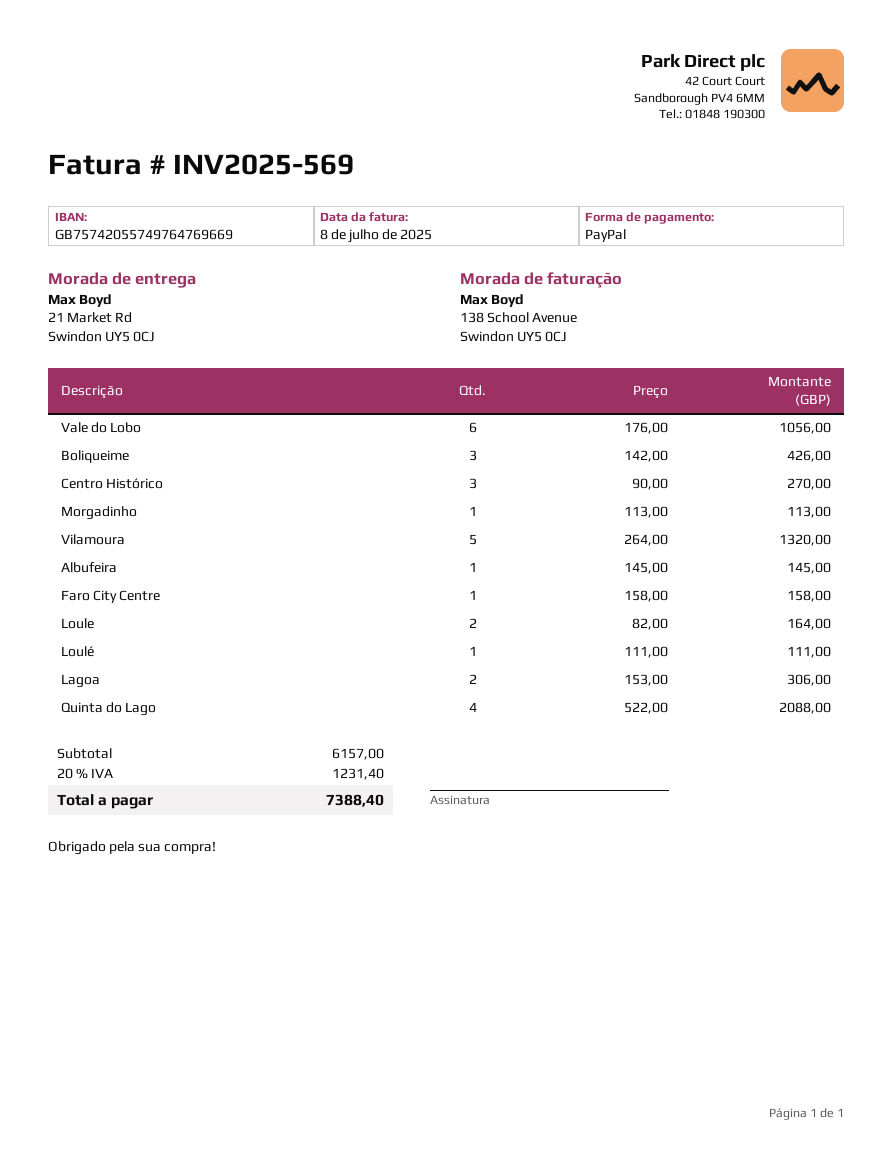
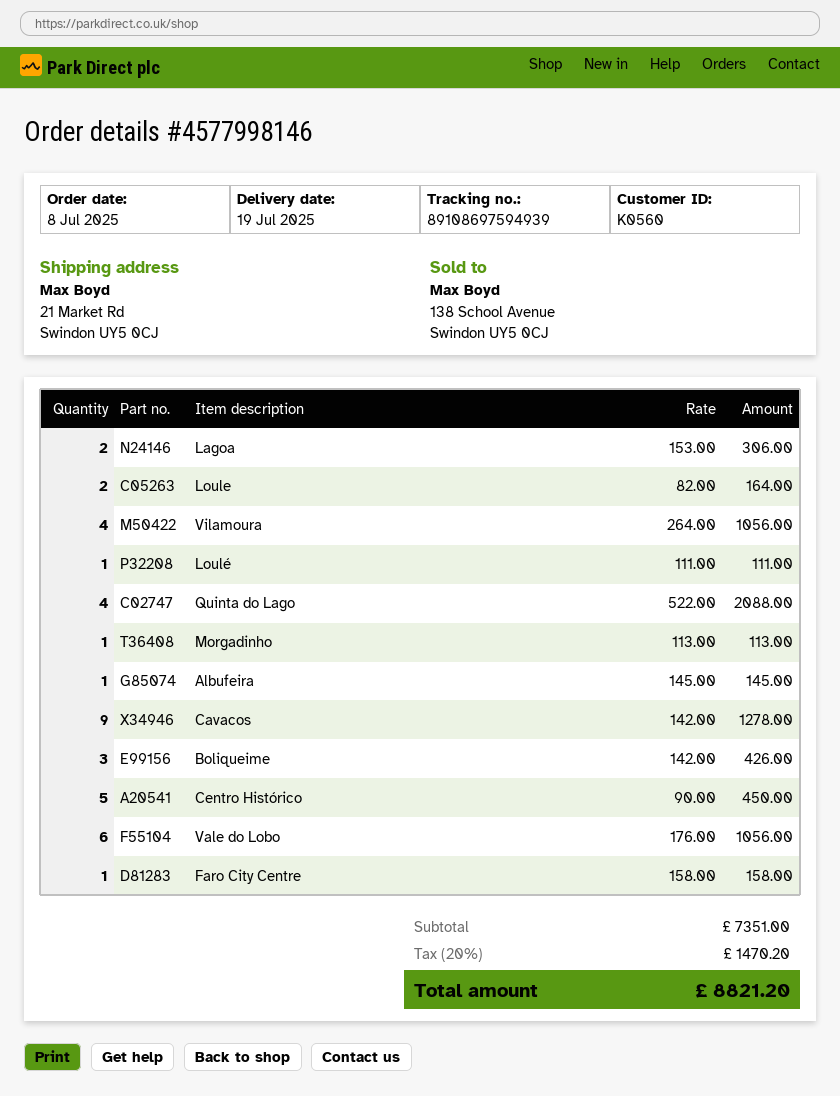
Centro Histórico: 3 x 90.00 = 270.00 -> 5 x 90.00 = 450.00
Vilamoura: 5 x 264.00 = 1320.00 -> 4 x 264.00 = 1056.00
Cavacos: none -> 9 x 142.00 = 1278.00
subtotal: 6157.00 -> 7351.00
tax: 20% = 1231.40 -> 20% = 1470.20
total: 7388.40 -> 8821.20

